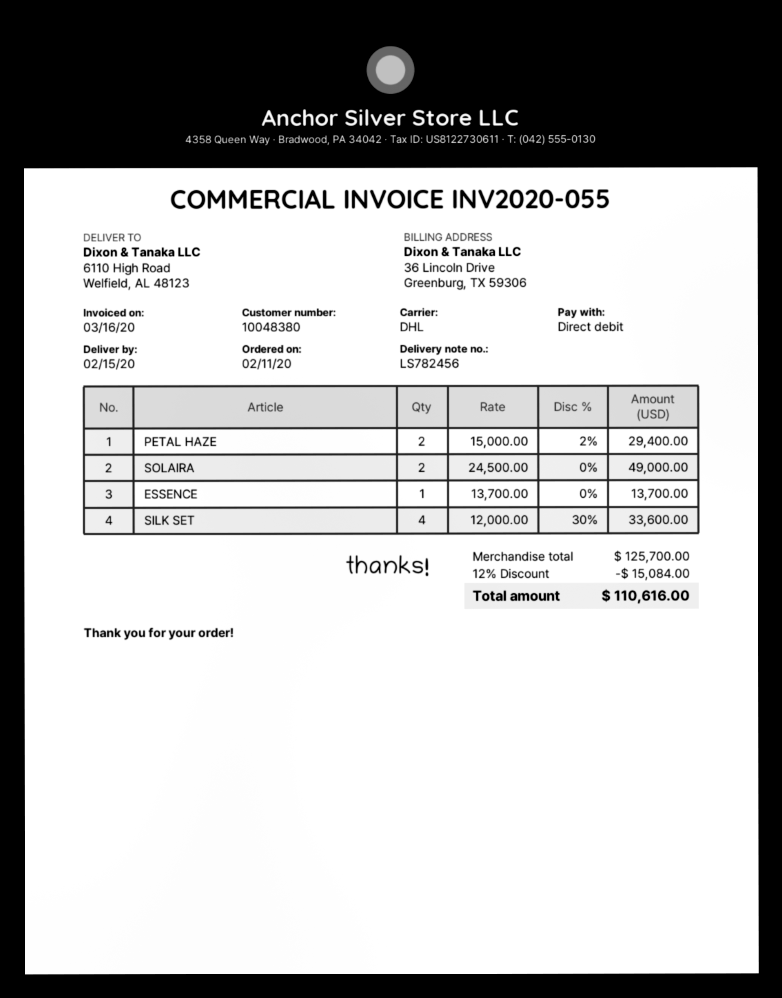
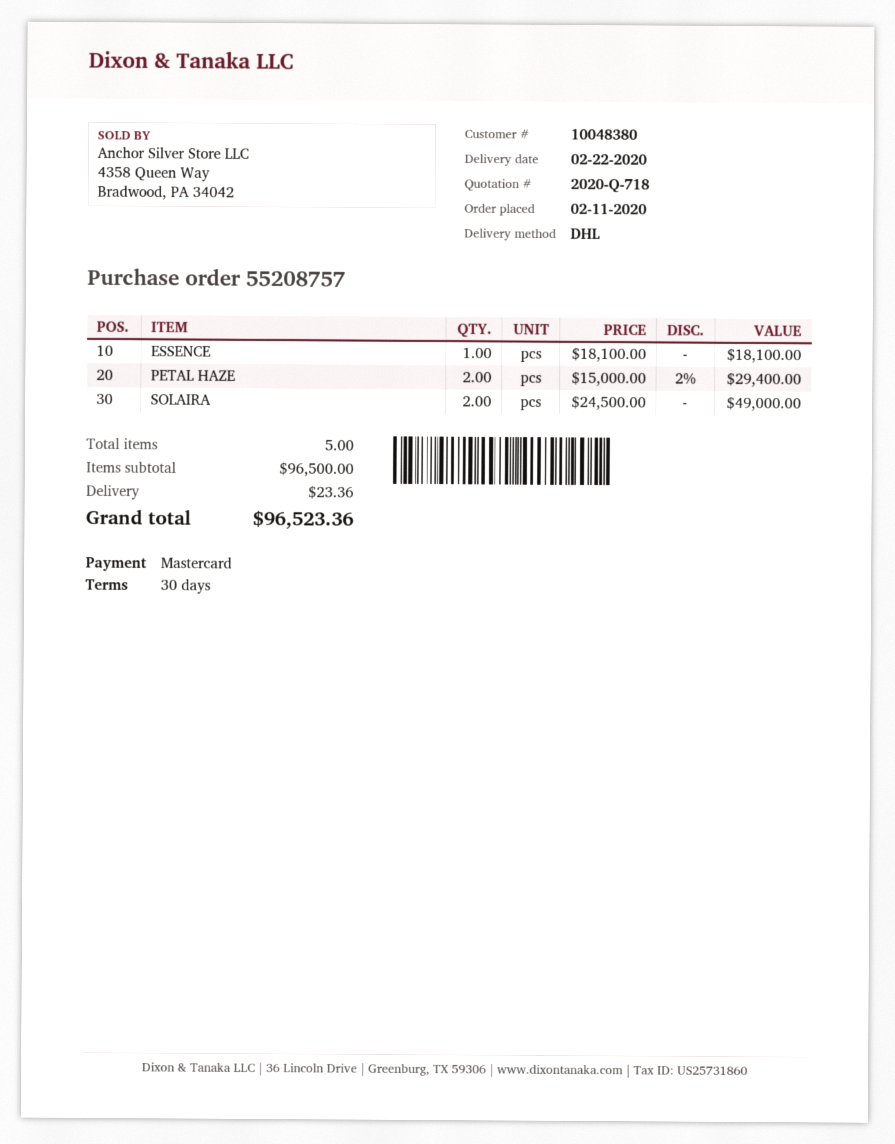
delivery date: 2020-02-15 -> 2020-02-22
payment method: direct debit -> Mastercard
ESSENCE: 1 x 13700.00 = 13700.00 -> 1 x 18100.00 = 18100.00
SILK SET: 4 x 12000.00 - 30% = 33600.00 -> none
subtotal: 125700.00 -> 96500.00
discount: 12% = 15084.00 -> none
shipping: none -> 23.36
total: 110616.00 -> 96523.36

